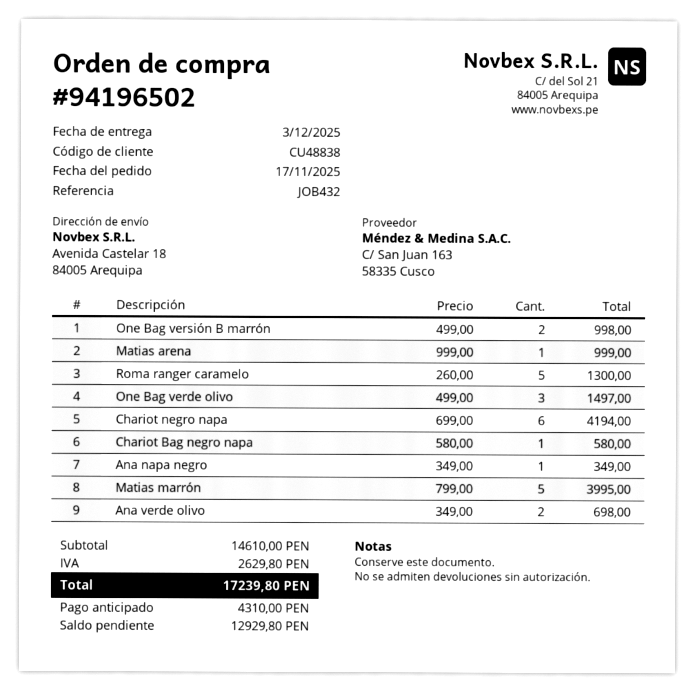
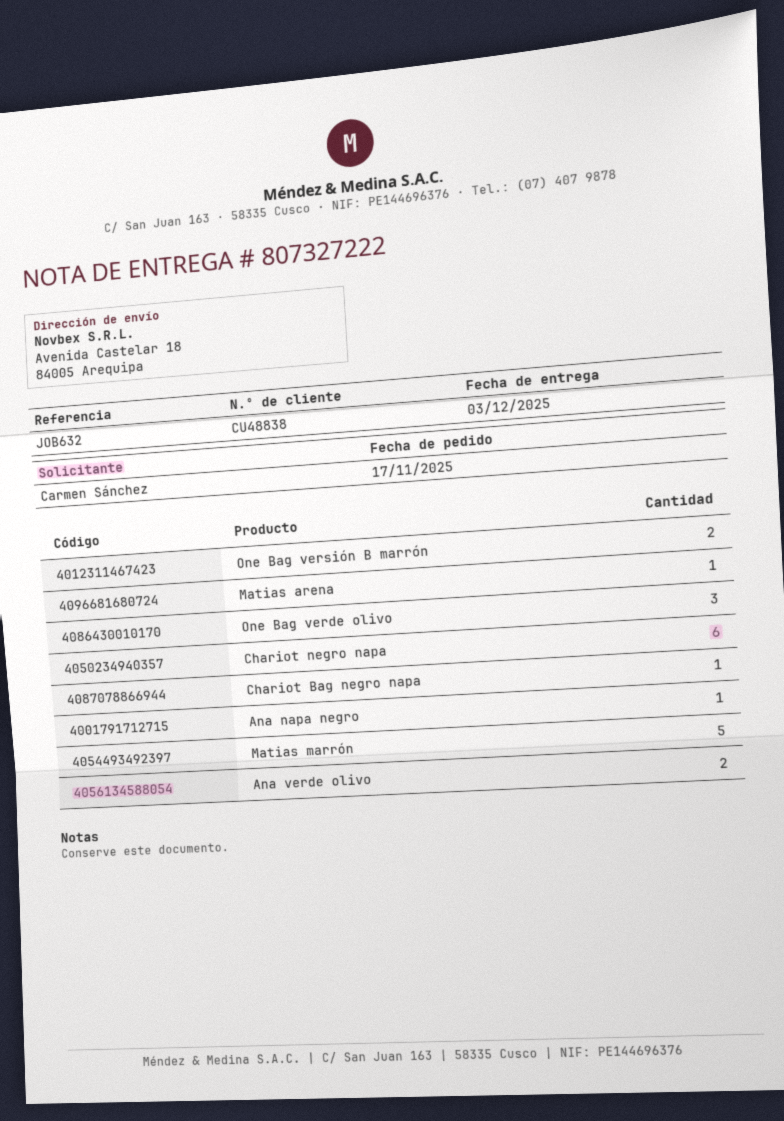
reference: JOB432 -> JOB632
Roma ranger caramelo: 5 -> none

